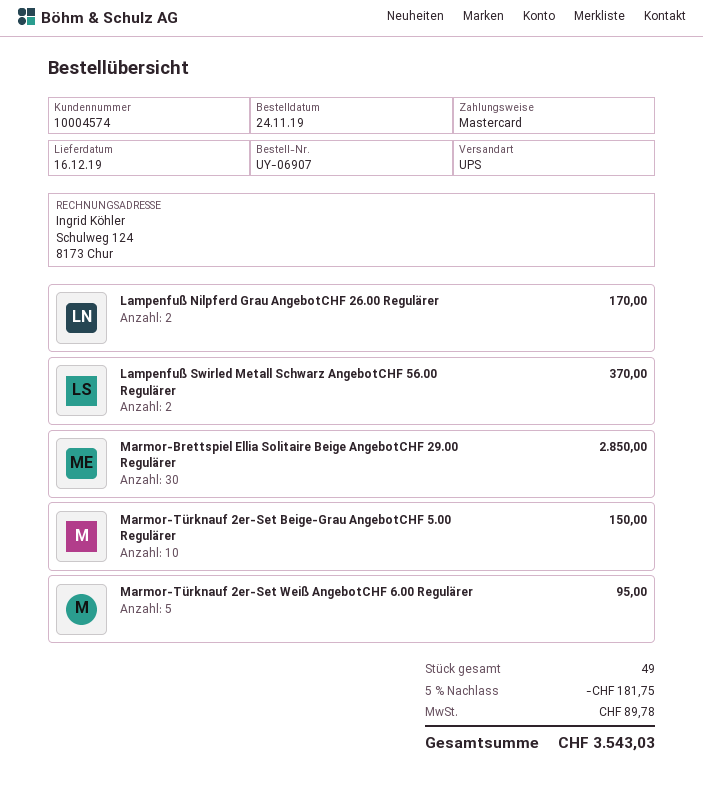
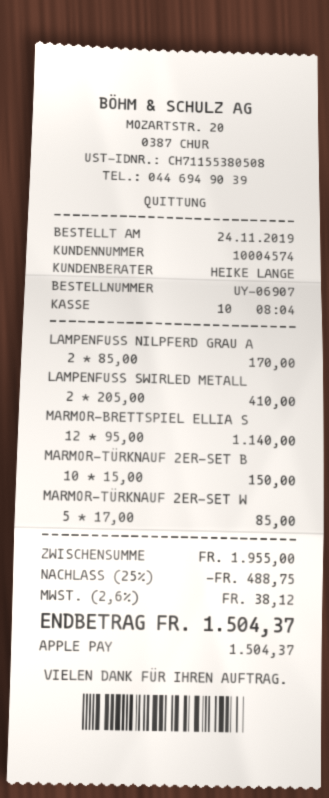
payment method: Mastercard -> Apple Pay
Lampenfuß Swirled Metall Schwarz AngebotCHF 56.00 Regulärer: 2 for 370.00 -> 2 for 410.00
Marmor-Brettspiel Ellia Solitaire Beige AngebotCHF 29.00 Regulärer: 30 for 2850.00 -> 12 for 1140.00
Marmor-Türknauf 2er-Set Weiß AngebotCHF 6.00 Regulärer: 5 for 95.00 -> 5 for 85.00
discount: 5% = 181.75 -> 25% = 488.75
tax: 89.78 -> 38.12
total: 3543.03 -> 1504.37

